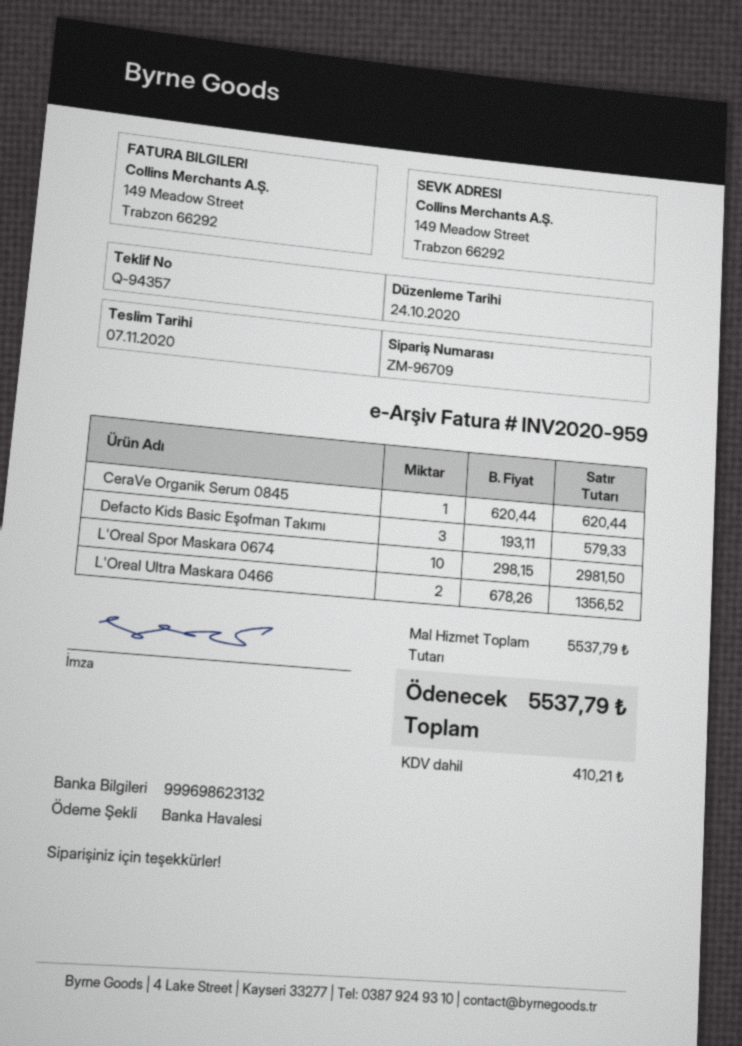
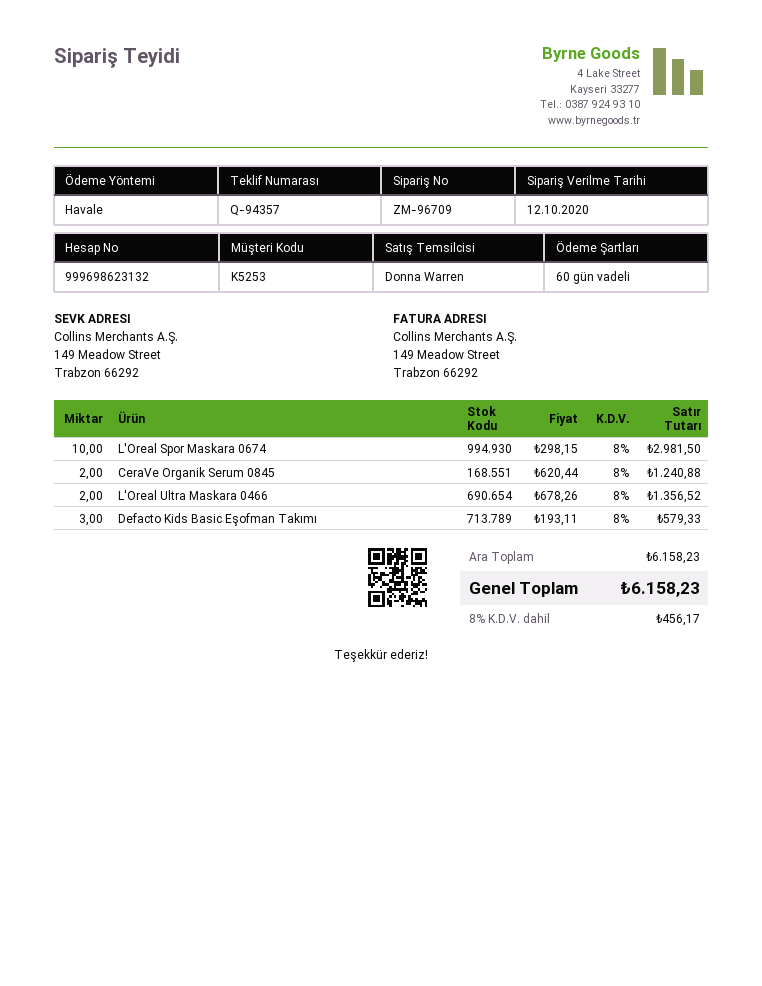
CeraVe Organik Serum 0845: 1 x 620.44 = 620.44 -> 2 x 620.44 = 1240.88
subtotal: 5537.79 -> 6158.23
tax: 410.21 -> 456.17
total: 5537.79 -> 6158.23

